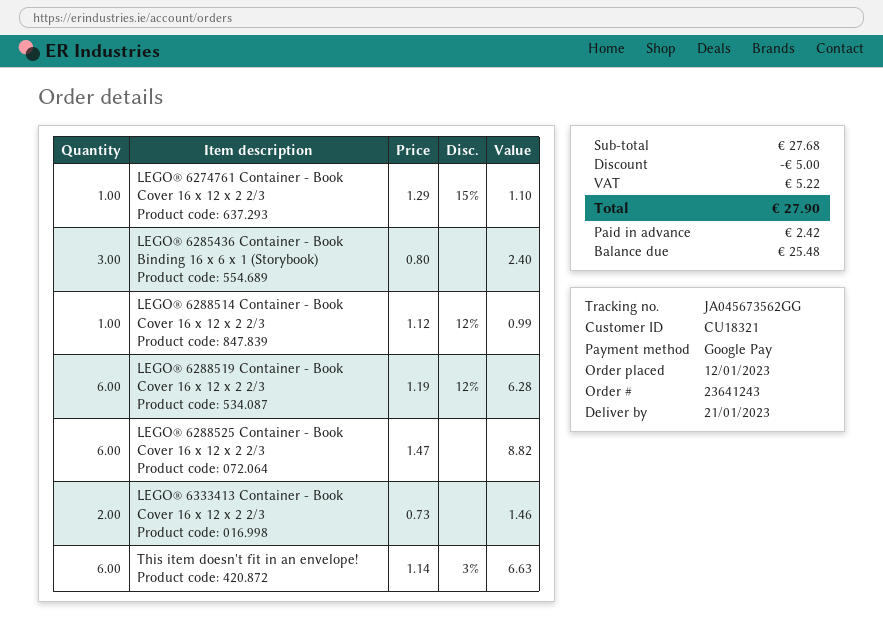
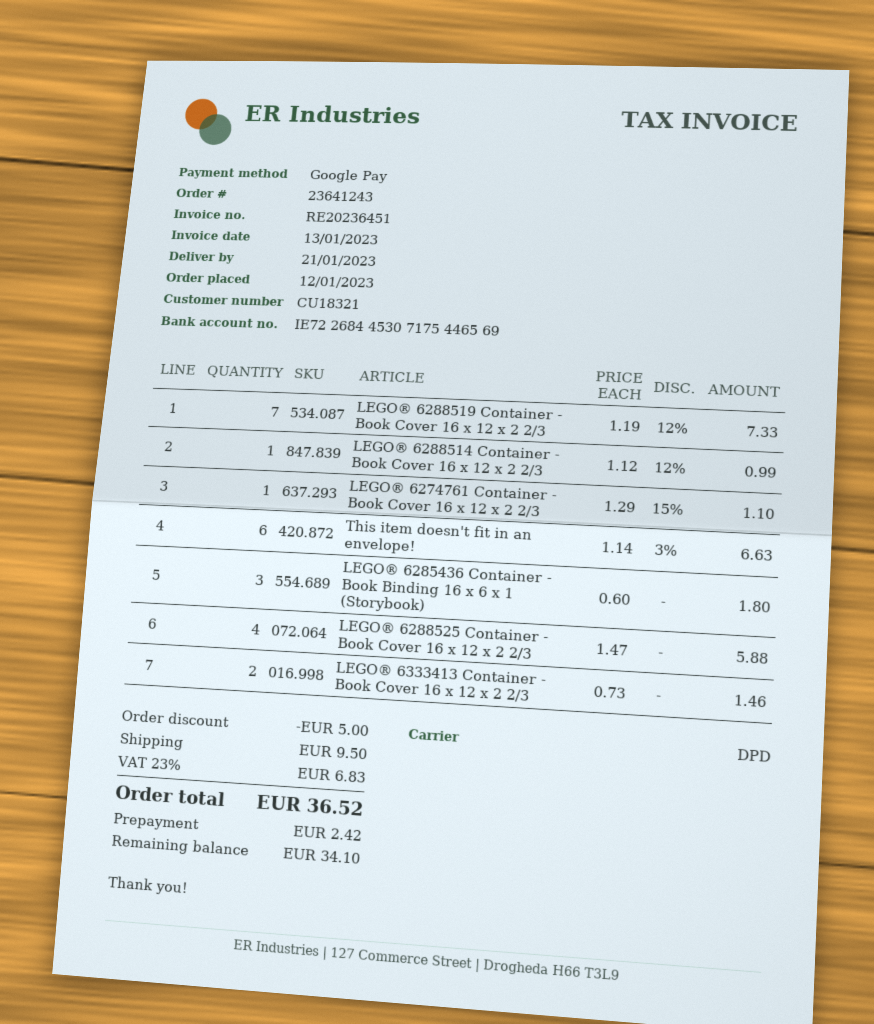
LEGO® 6285436 Container - Book Binding 16 x 6 x 1 (Storybook): 3 x 0.80 = 2.40 -> 3 x 0.60 = 1.80
LEGO® 6288519 Container - Book Cover 16 x 12 x 2 2/3: 6 x 1.19 - 12% = 6.28 -> 7 x 1.19 - 12% = 7.33
LEGO® 6288525 Container - Book Cover 16 x 12 x 2 2/3: 6 x 1.47 = 8.82 -> 4 x 1.47 = 5.88
shipping: none -> 9.50
tax: 5.22 -> 6.83
total: 27.90 -> 36.52
balance: 25.48 -> 34.10

